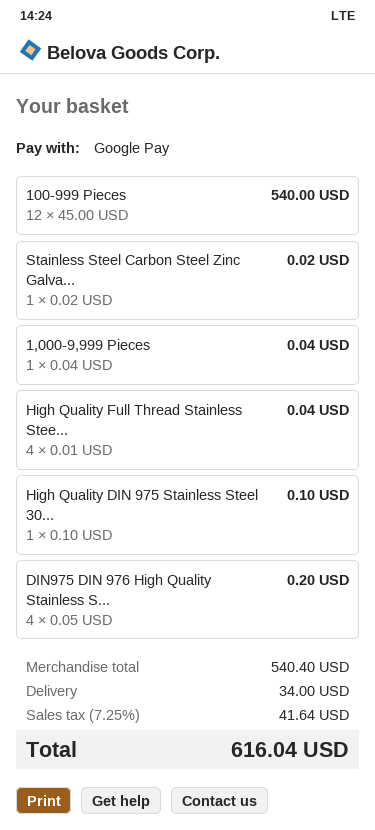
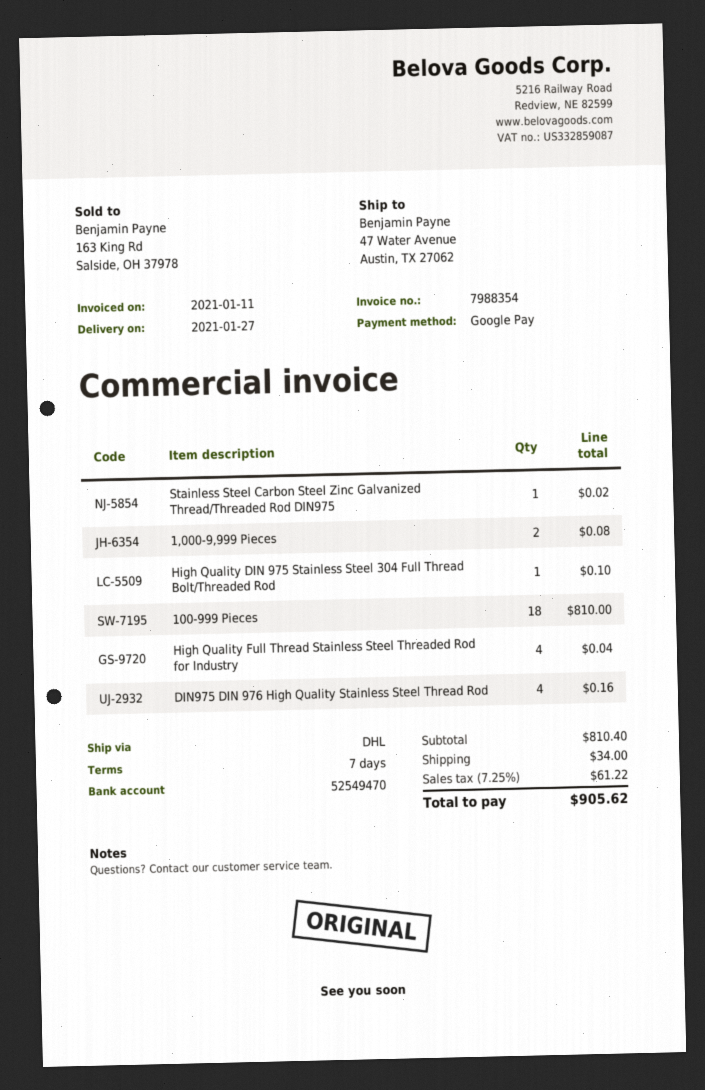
100-999 Pieces: 12 for 540.00 -> 18 for 810.00
1,000-9,999 Pieces: 1 for 0.04 -> 2 for 0.08
DIN975 DIN 976 High Quality Stainless S...: 4 for 0.20 -> 4 for 0.16
subtotal: 540.40 -> 810.40
tax: 7.25% = 41.64 -> 7.25% = 61.22
total: 616.04 -> 905.62

